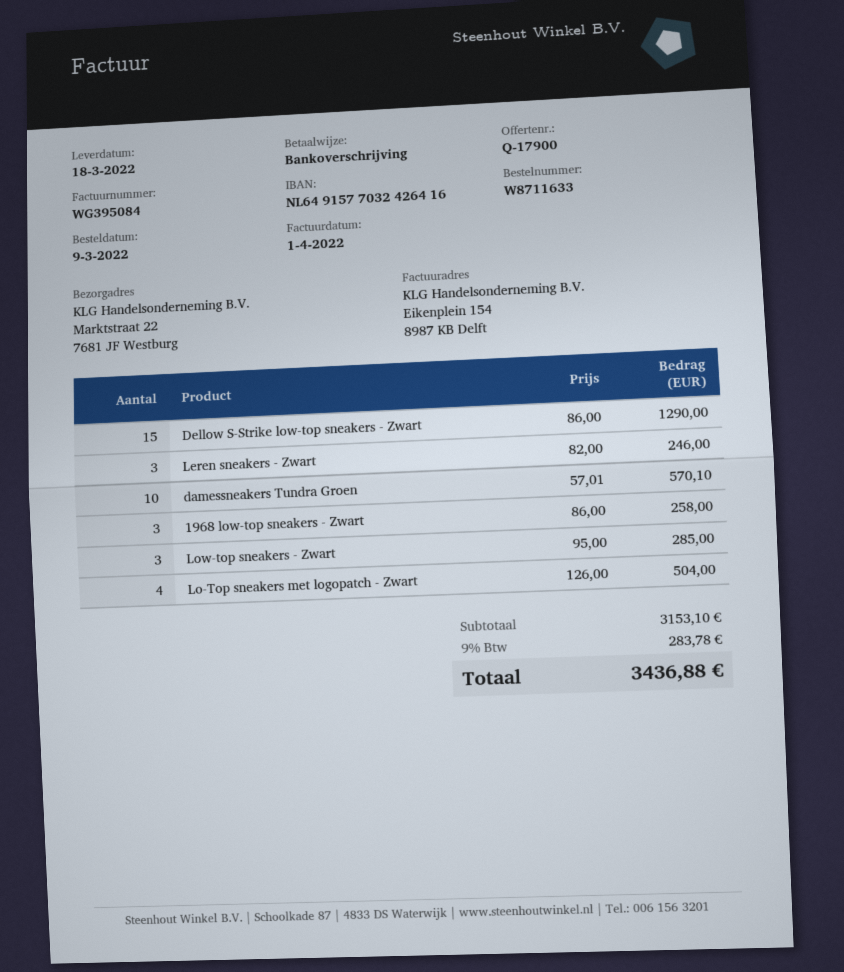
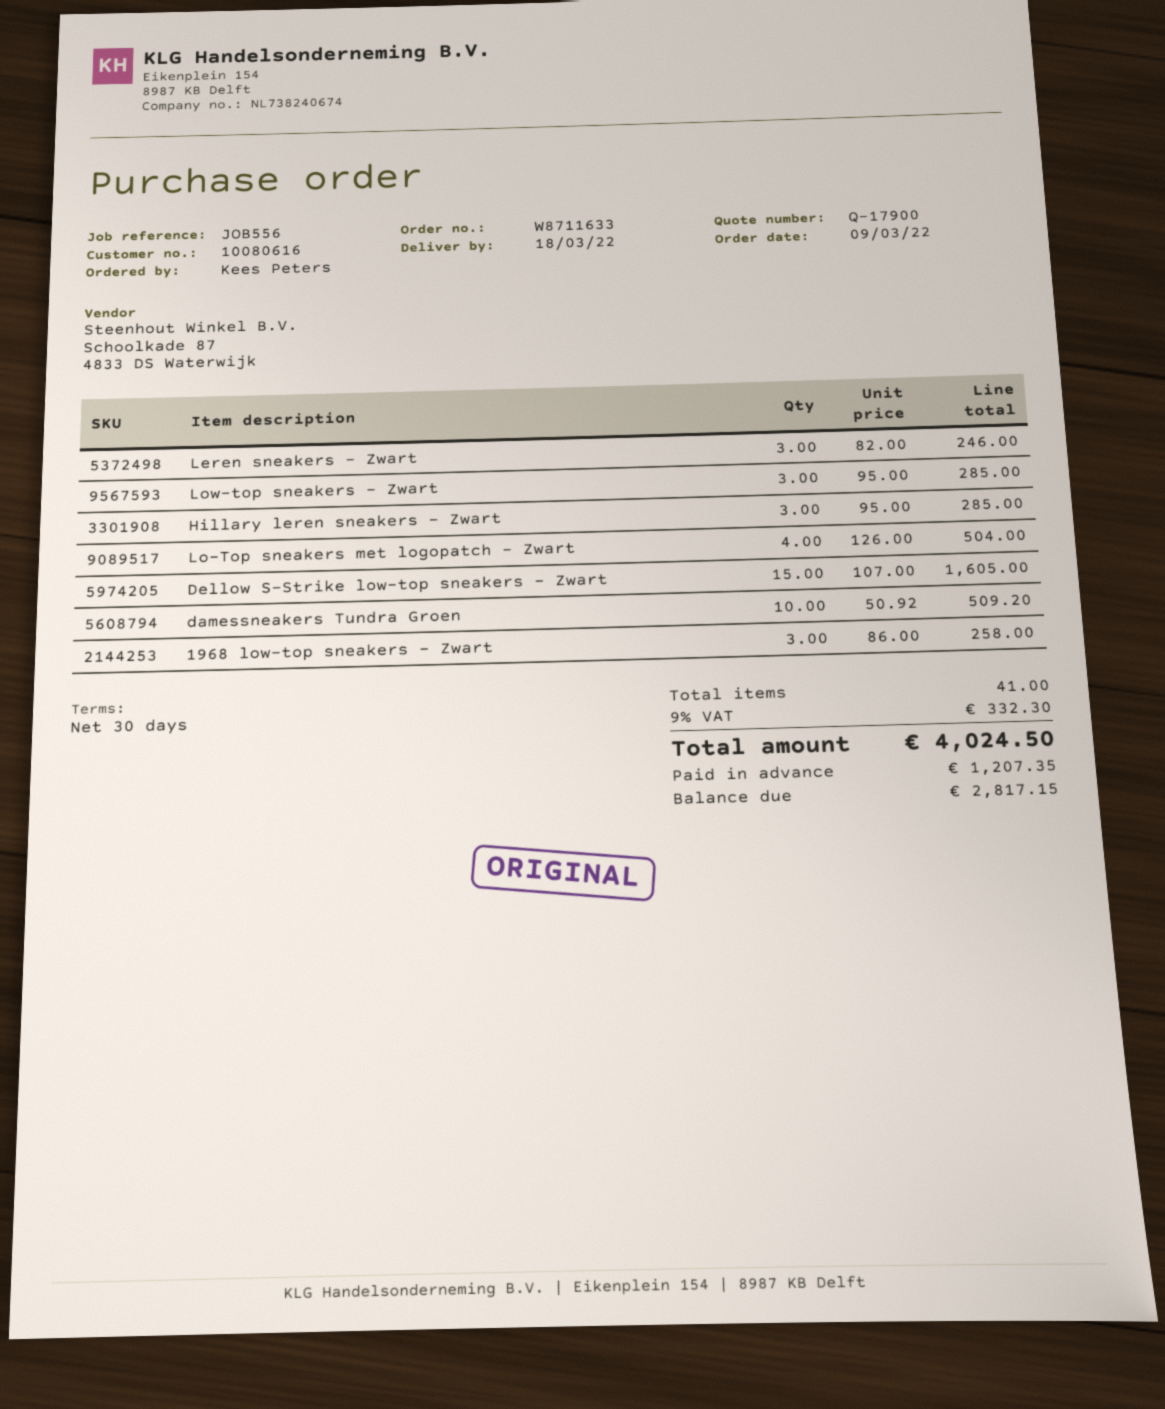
Dellow S-Strike low-top sneakers - Zwart: 15 x 86.00 = 1290.00 -> 15 x 107.00 = 1605.00
damessneakers Tundra Groen: 10 x 57.01 = 570.10 -> 10 x 50.92 = 509.20
Hillary leren sneakers - Zwart: none -> 3 x 95.00 = 285.00
tax: 9% = 283.78 -> 9% = 332.30
total: 3436.88 -> 4024.50

